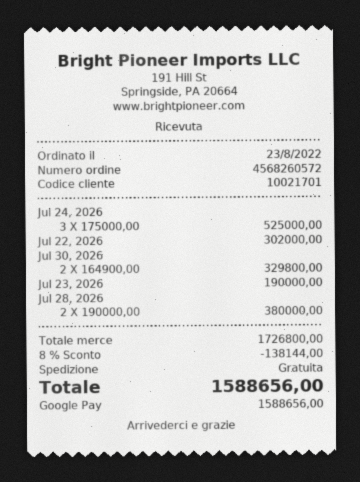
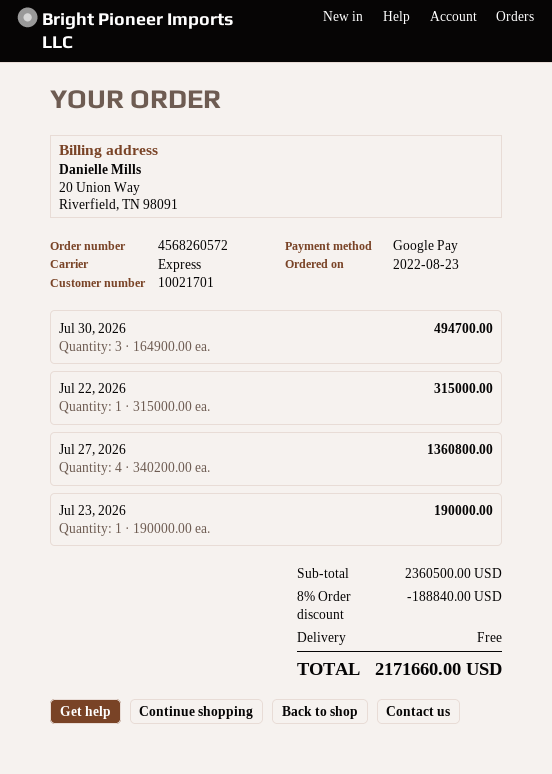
Jul 24, 2026: 3 x 175000.00 = 525000.00 -> none
Jul 22, 2026: 1 x 302000.00 = 302000.00 -> 1 x 315000.00 = 315000.00
Jul 30, 2026: 2 x 164900.00 = 329800.00 -> 3 x 164900.00 = 494700.00
Jul 28, 2026: 2 x 190000.00 = 380000.00 -> none
Jul 27, 2026: none -> 4 x 340200.00 = 1360800.00
subtotal: 1726800.00 -> 2360500.00
discount: 8% = 138144.00 -> 8% = 188840.00
total: 1588656.00 -> 2171660.00

